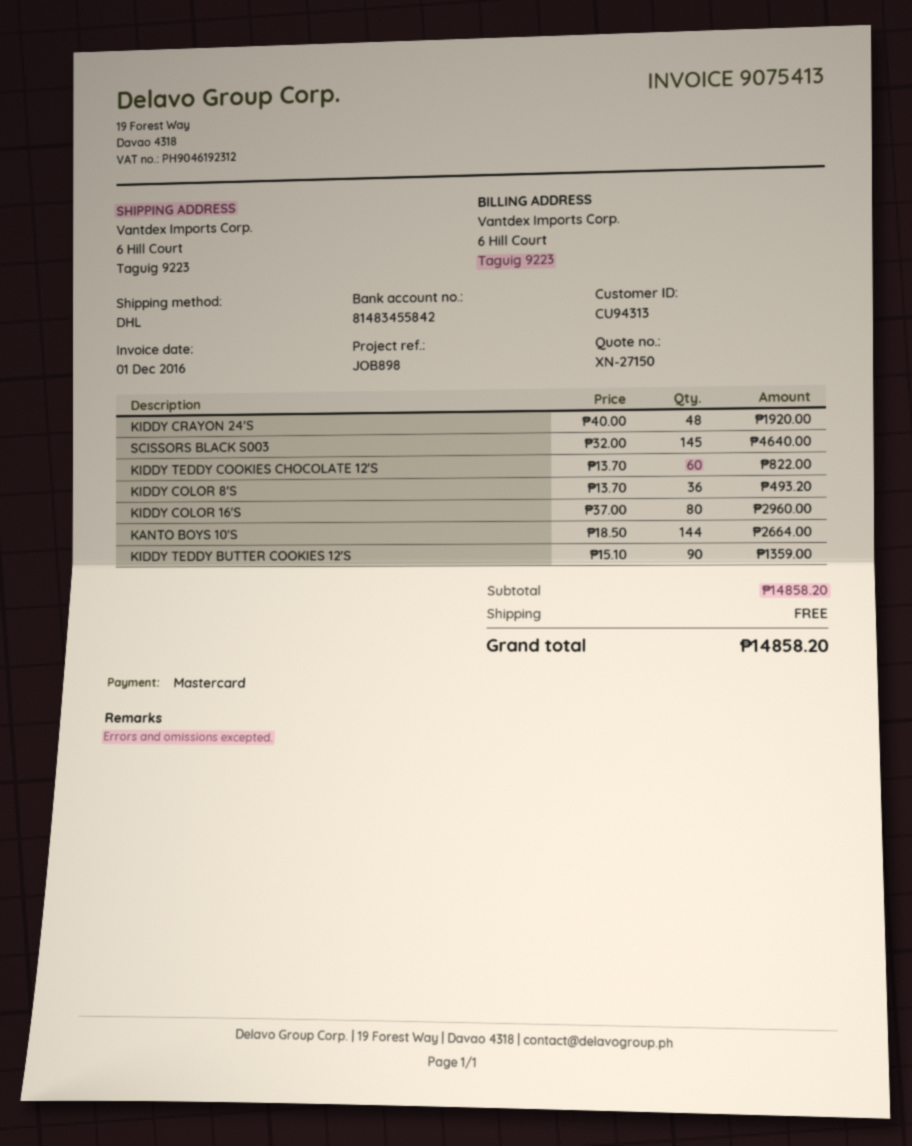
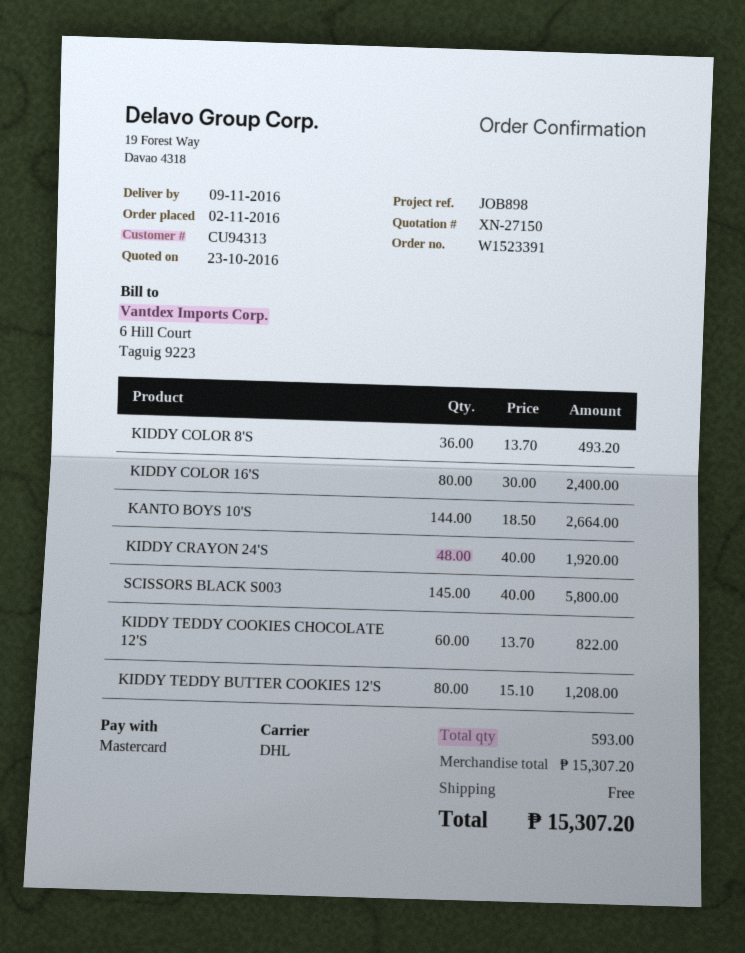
SCISSORS BLACK S003: 145 x 32.00 = 4640.00 -> 145 x 40.00 = 5800.00
KIDDY COLOR 16'S: 80 x 37.00 = 2960.00 -> 80 x 30.00 = 2400.00
KIDDY TEDDY BUTTER COOKIES 12'S: 90 x 15.10 = 1359.00 -> 80 x 15.10 = 1208.00
subtotal: 14858.20 -> 15307.20
total: 14858.20 -> 15307.20

